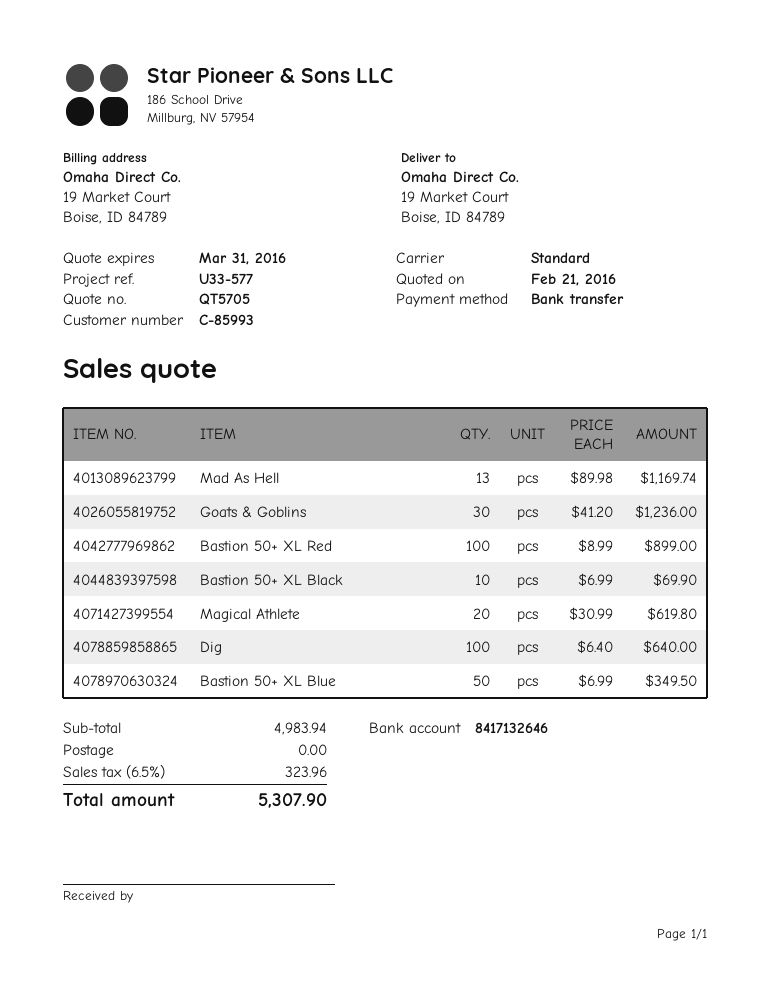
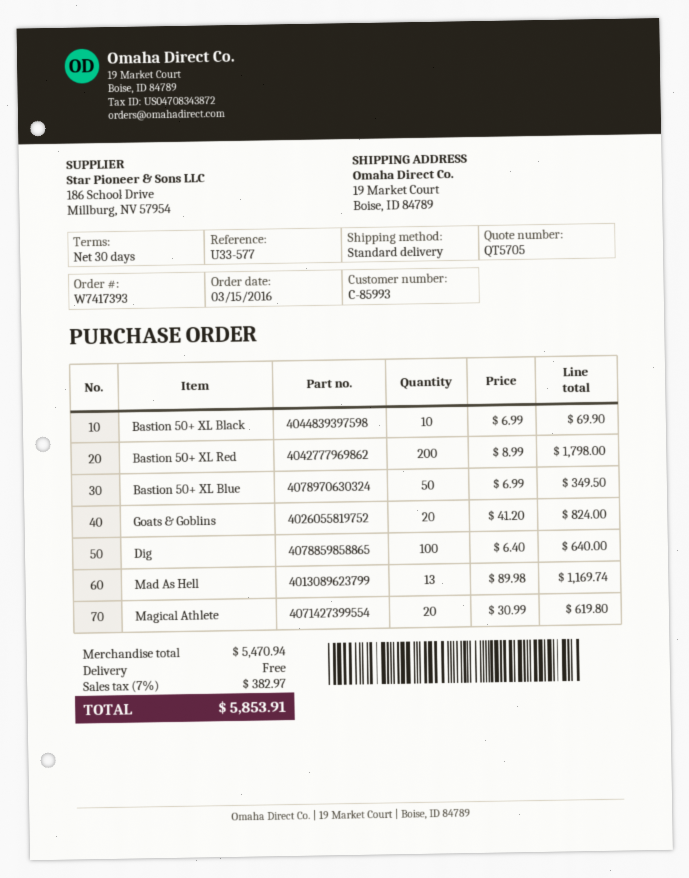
Goats & Goblins: 30 x 41.20 = 1236.00 -> 20 x 41.20 = 824.00
Bastion 50+ XL Red: 100 x 8.99 = 899.00 -> 200 x 8.99 = 1798.00
subtotal: 4983.94 -> 5470.94
tax: 6.5% = 323.96 -> 7% = 382.97
total: 5307.90 -> 5853.91

